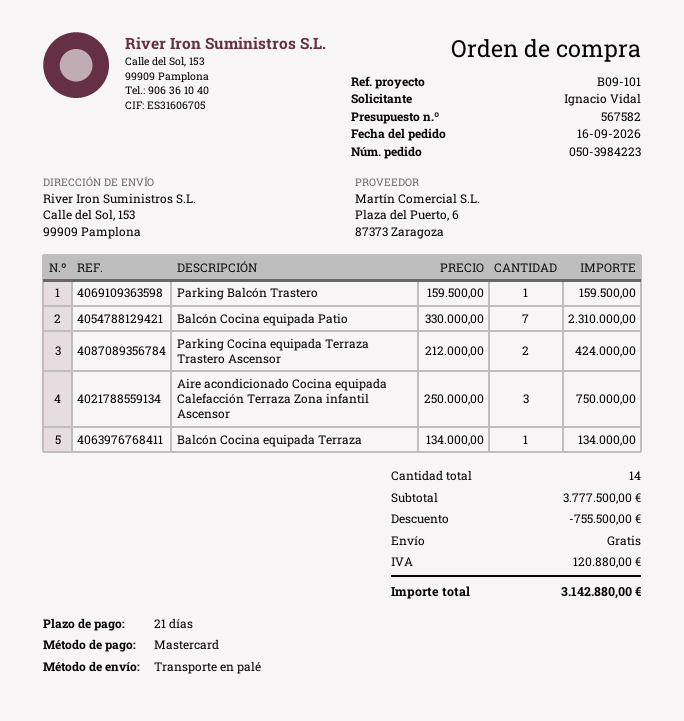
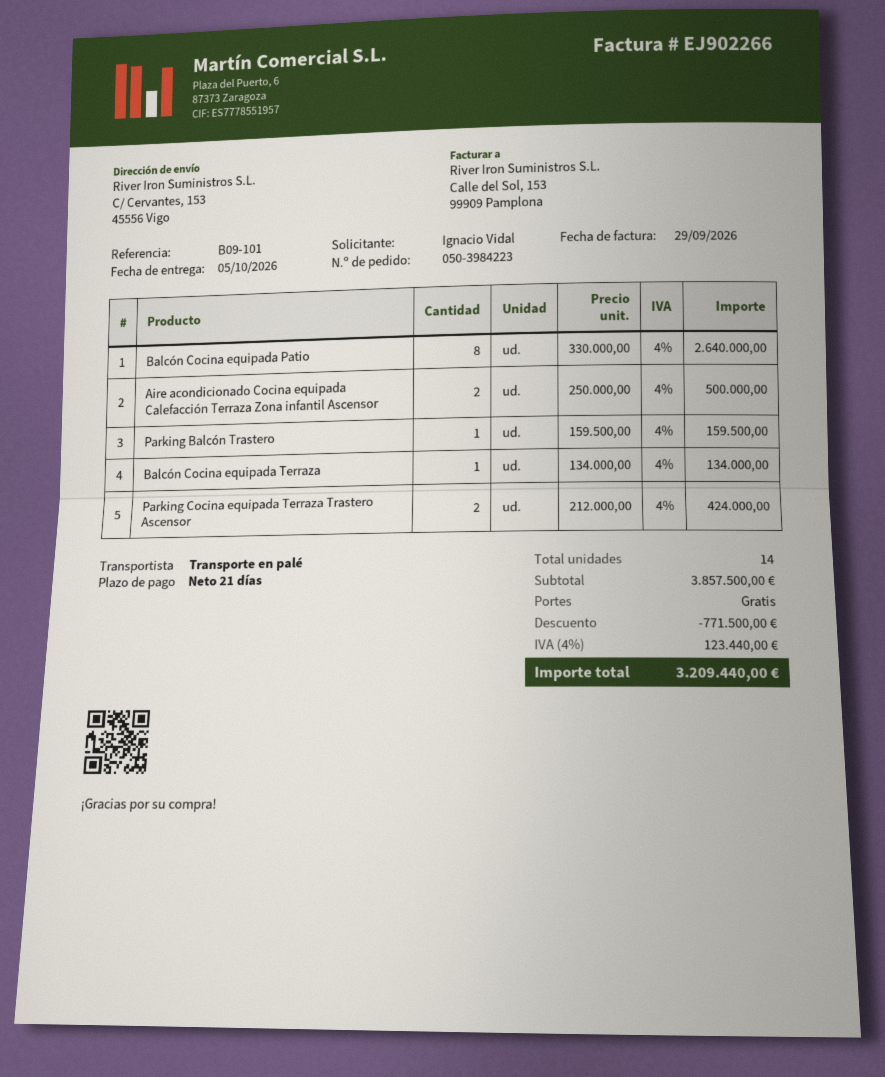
ship to: Calle del Sol, 153, 99909 Pamplona -> C/ Cervantes, 153, 45556 Vigo
Balcón Cocina equipada Patio: 7 x 330000.00 = 2310000.00 -> 8 x 330000.00 = 2640000.00
Aire acondicionado Cocina equipada Calefacción Terraza Zona infantil Ascensor: 3 x 250000.00 = 750000.00 -> 2 x 250000.00 = 500000.00
subtotal: 3777500.00 -> 3857500.00
discount: 755500.00 -> 771500.00
tax: 120880.00 -> 123440.00
total: 3142880.00 -> 3209440.00

